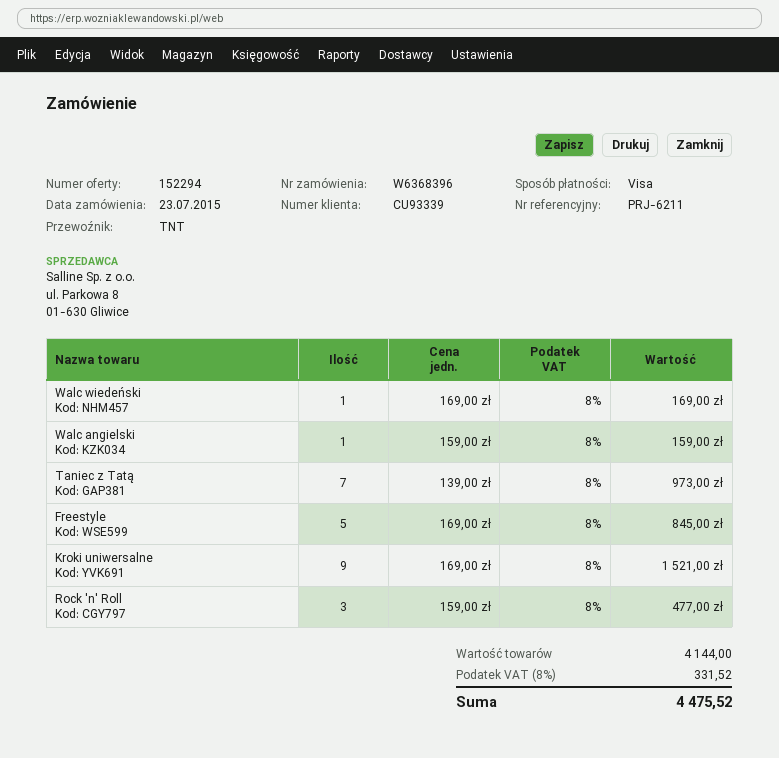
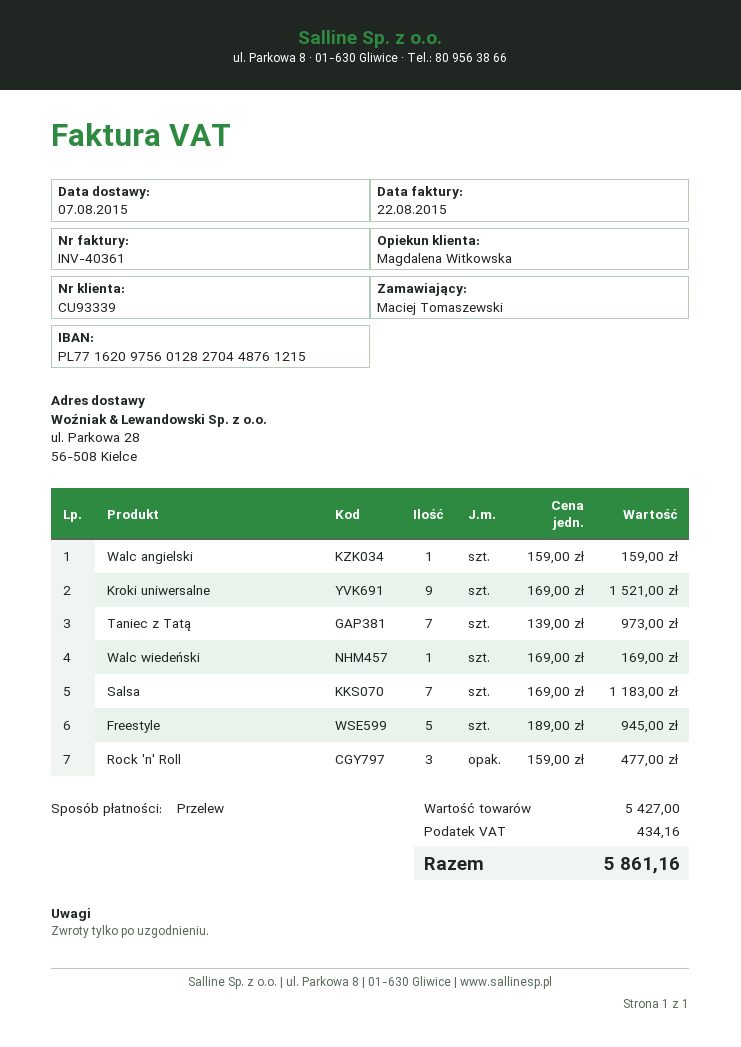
payment method: Visa -> bank transfer
Freestyle: 5 x 169.00 = 845.00 -> 5 x 189.00 = 945.00
Salsa: none -> 7 x 169.00 = 1183.00
subtotal: 4144.00 -> 5427.00
tax: 331.52 -> 434.16
total: 4475.52 -> 5861.16

